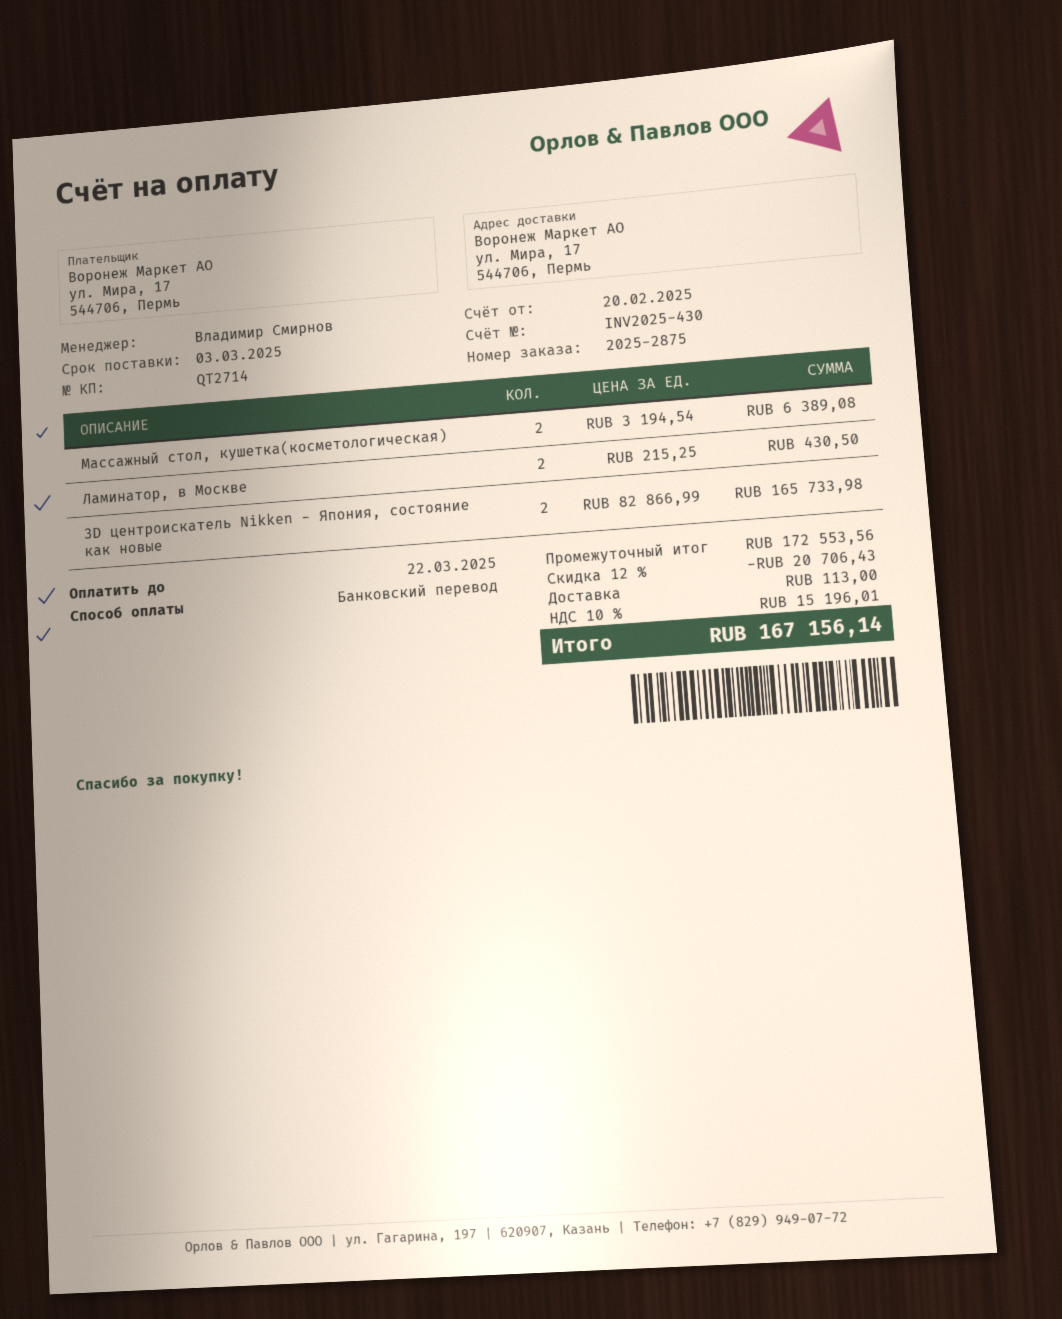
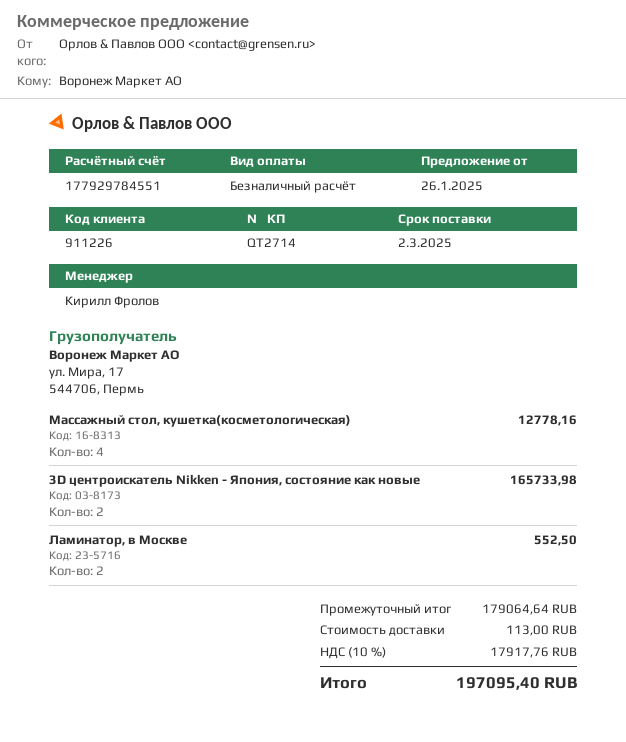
delivery date: 2025-03-03 -> 2025-03-02
sales rep: Владимир Смирнов -> Кирилл Фролов
Массажный стол, кушетка(косметологическая): 2 for 6389.08 -> 4 for 12778.16
Ламинатор, в Москве: 2 for 430.50 -> 2 for 552.50
subtotal: 172553.56 -> 179064.64
discount: 12% = 20706.43 -> none
tax: 10% = 15196.01 -> 10% = 17917.76
total: 167156.14 -> 197095.40

